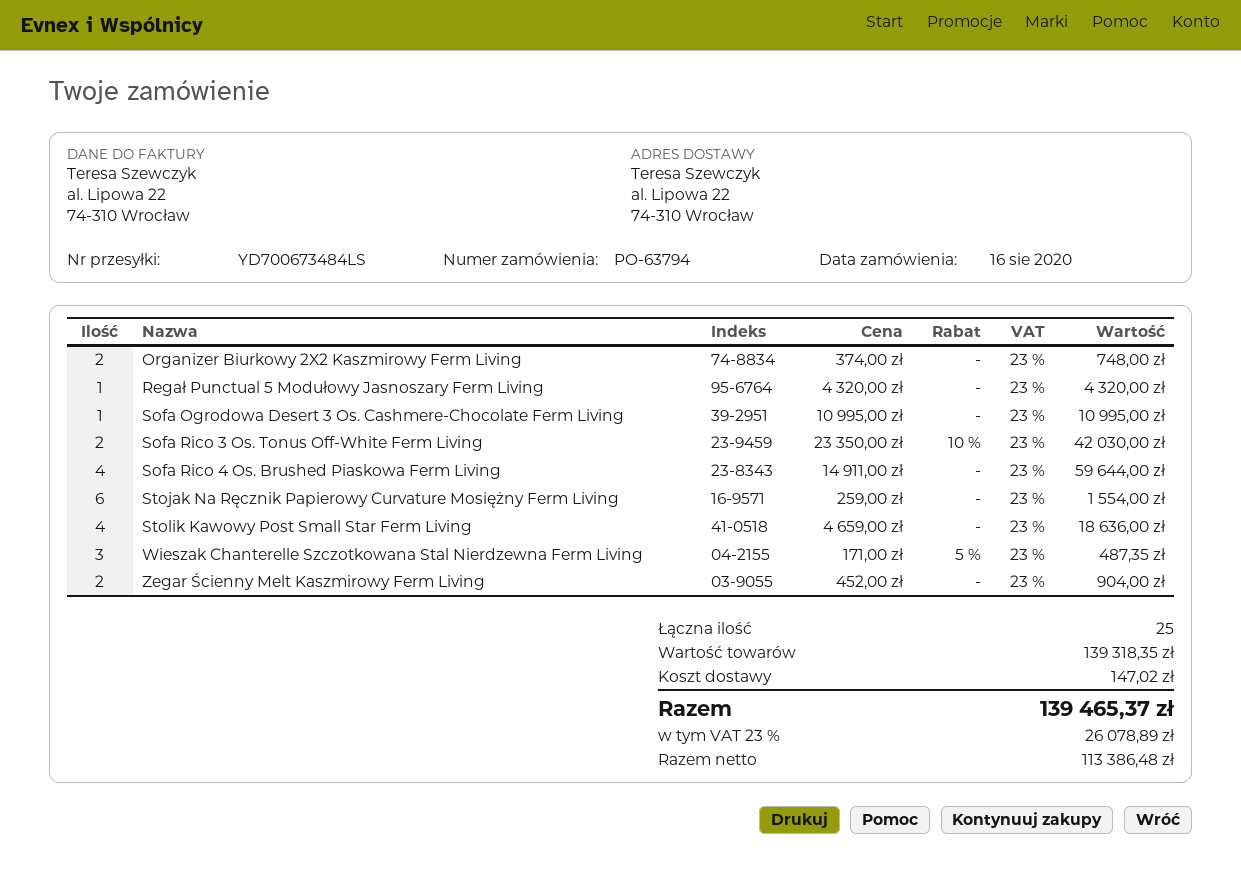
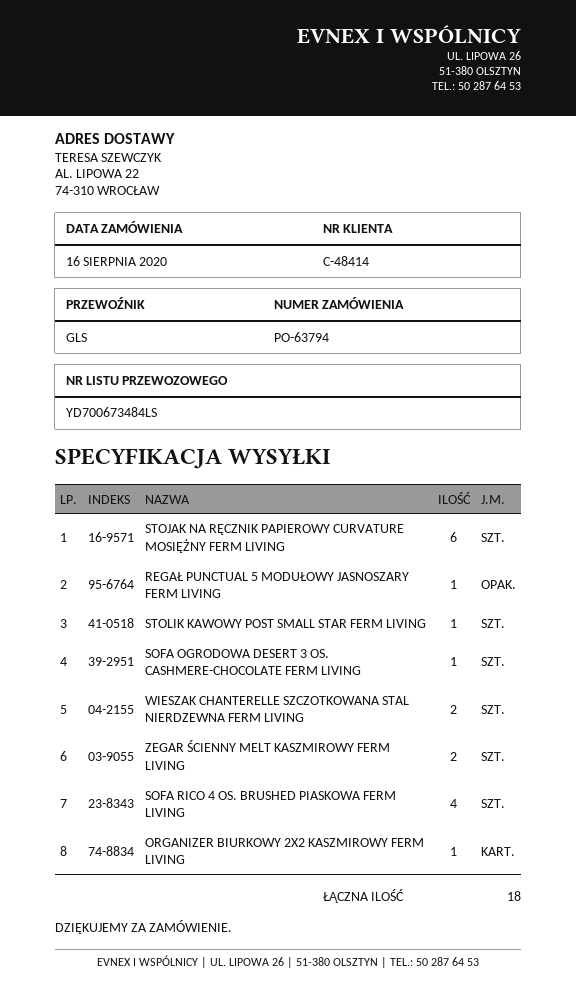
Organizer Biurkowy 2X2 Kaszmirowy Ferm Living: 2 -> 1
Sofa Rico 3 Os. Tonus Off-White Ferm Living: 2 -> none
Stolik Kawowy Post Small Star Ferm Living: 4 -> 1
Wieszak Chanterelle Szczotkowana Stal Nierdzewna Ferm Living: 3 -> 2
total quantity: 25 -> 18

